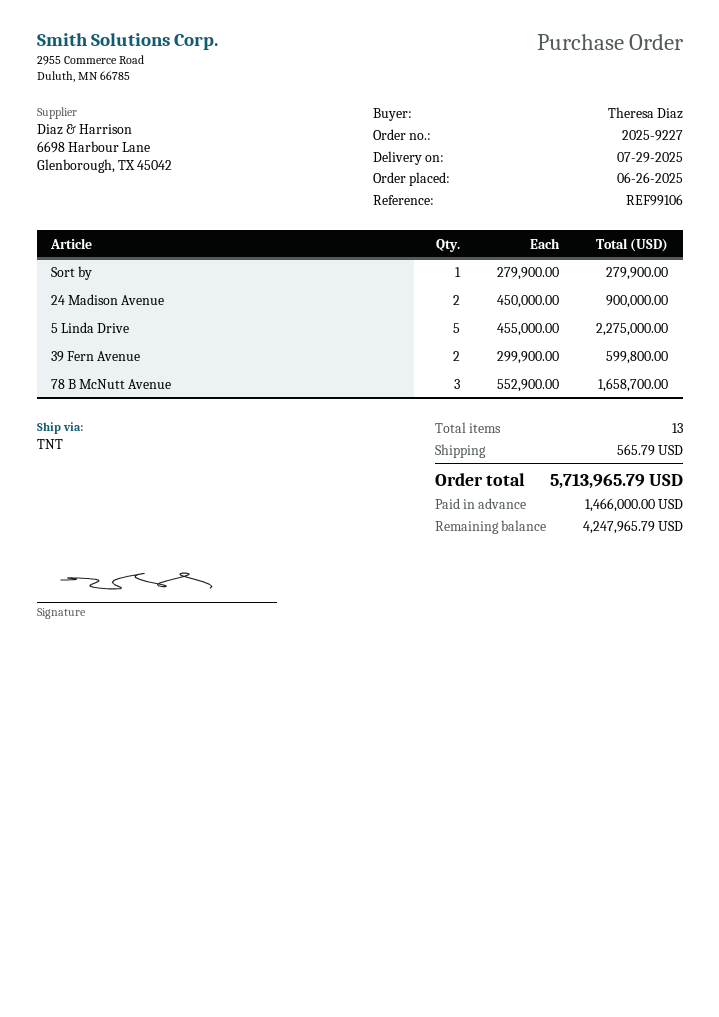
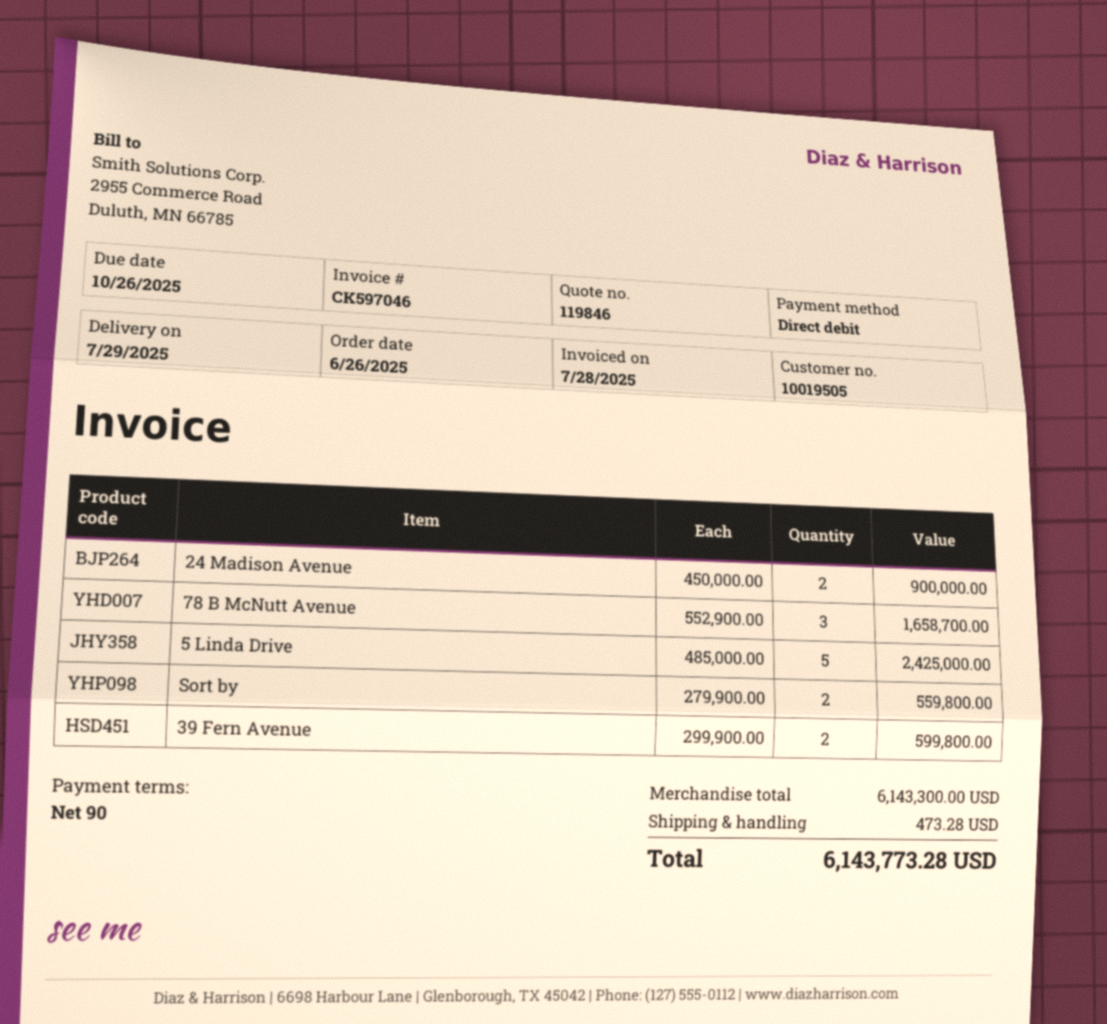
Sort by: 1 x 279900.00 = 279900.00 -> 2 x 279900.00 = 559800.00
5 Linda Drive: 5 x 455000.00 = 2275000.00 -> 5 x 485000.00 = 2425000.00
shipping: 565.79 -> 473.28
total: 5713965.79 -> 6143773.28

